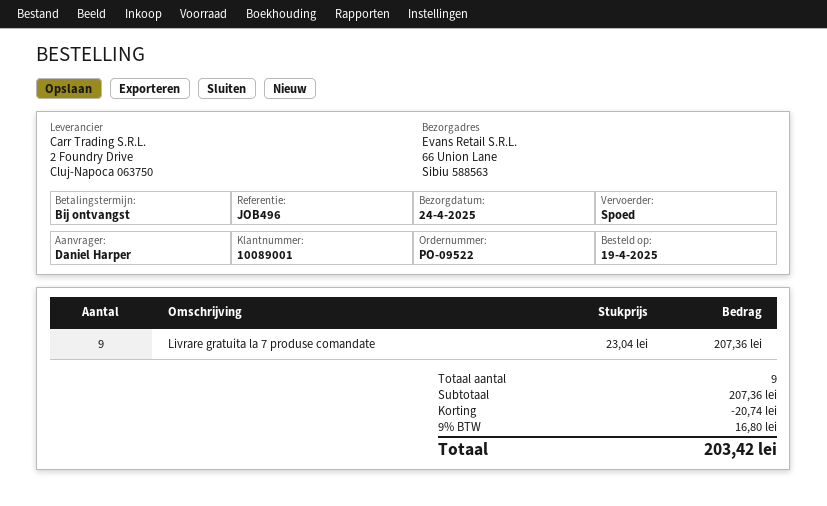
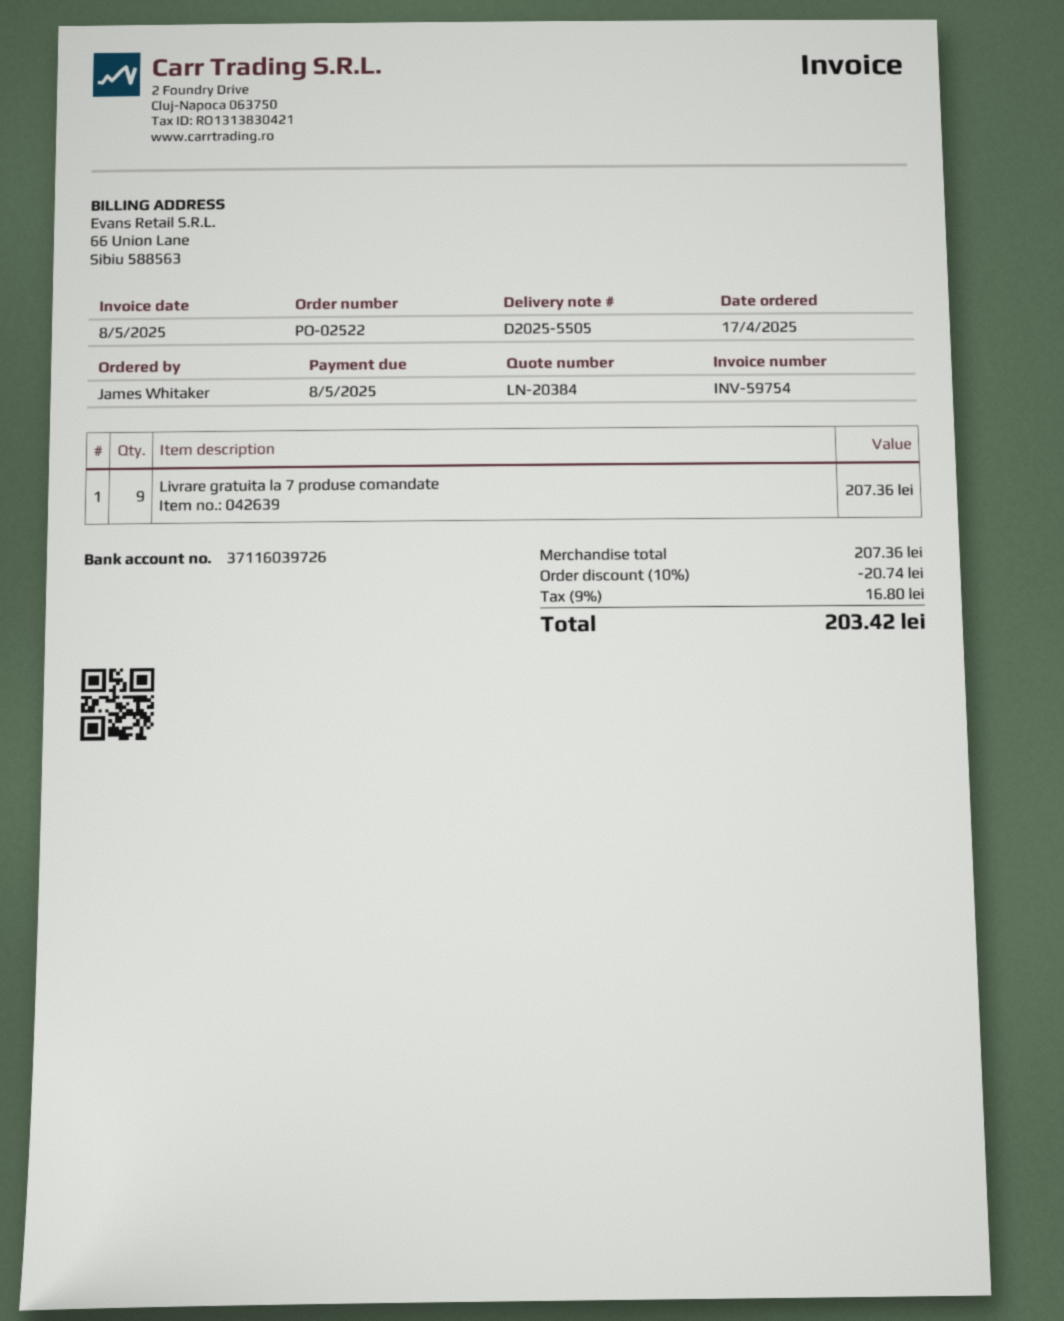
order number: PO-09522 -> PO-02522
order date: 2025-04-19 -> 2025-04-17
ordered by: Daniel Harper -> James Whitaker

